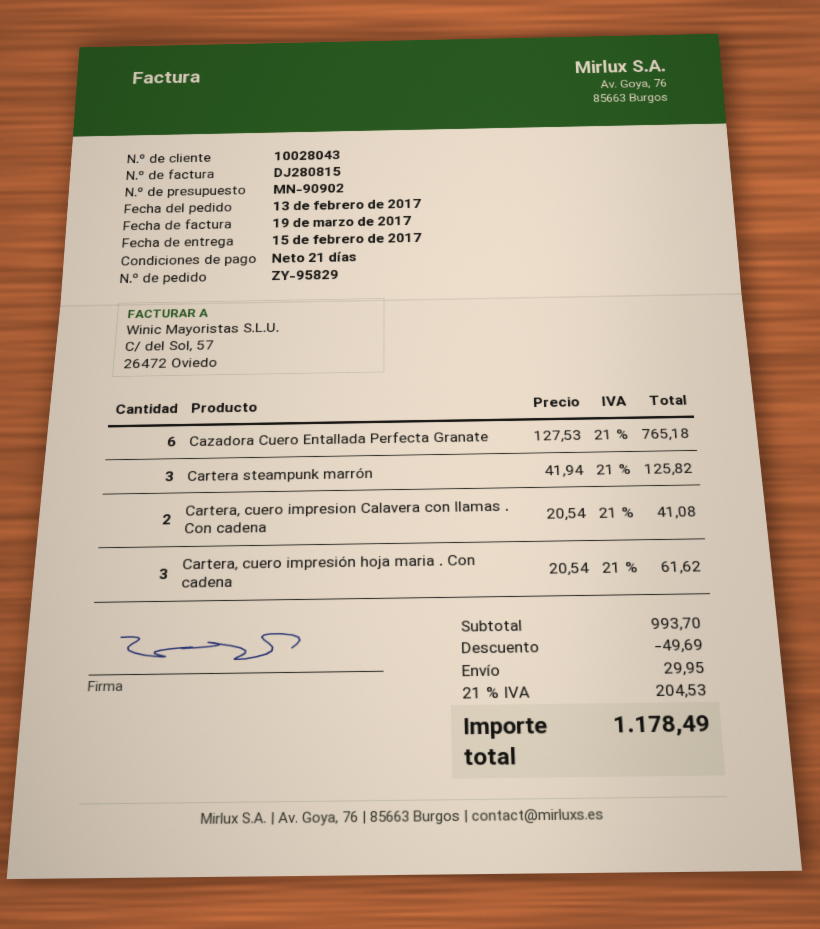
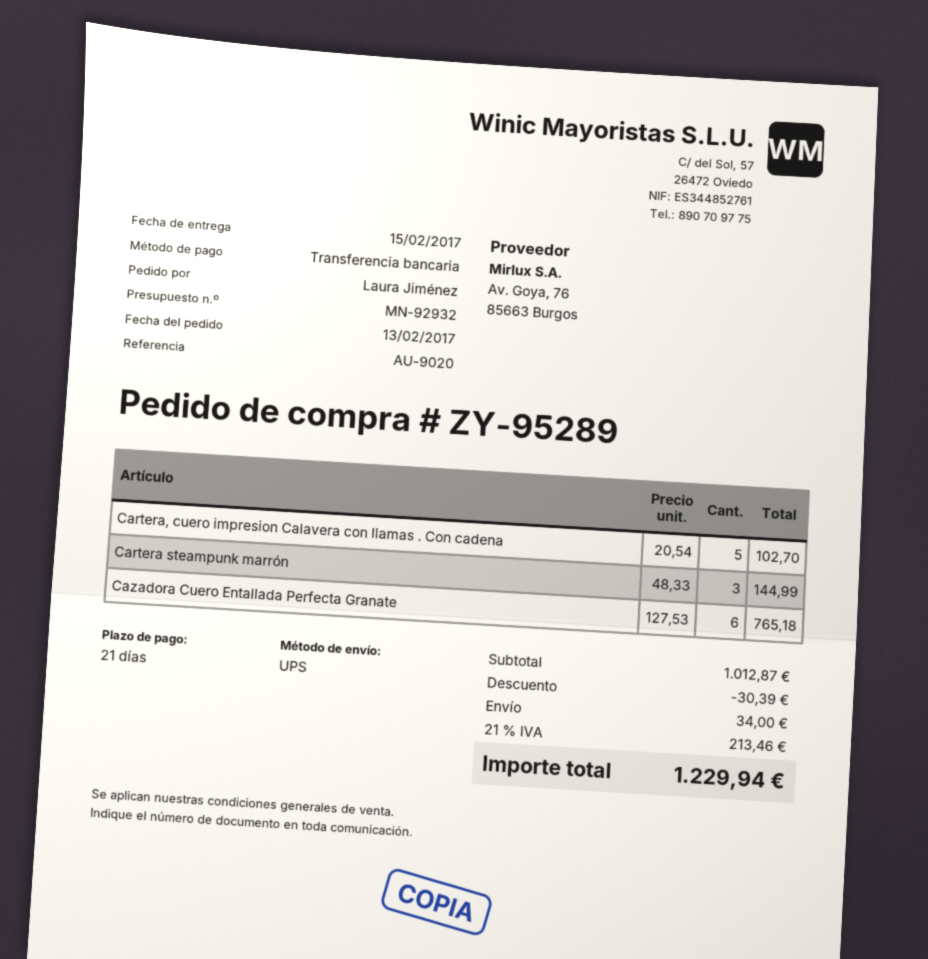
quote number: MN-90902 -> MN-92932
order number: ZY-95829 -> ZY-95289
Cartera steampunk marrón: 3 x 41.94 = 125.82 -> 3 x 48.33 = 144.99
Cartera, cuero impresion Calavera con llamas . Con cadena: 2 x 20.54 = 41.08 -> 5 x 20.54 = 102.70
Cartera, cuero impresión hoja maria . Con cadena: 3 x 20.54 = 61.62 -> none
subtotal: 993.70 -> 1012.87
discount: 49.69 -> 30.39
shipping: 29.95 -> 34.00
tax: 21% = 204.53 -> 21% = 213.46
total: 1178.49 -> 1229.94

